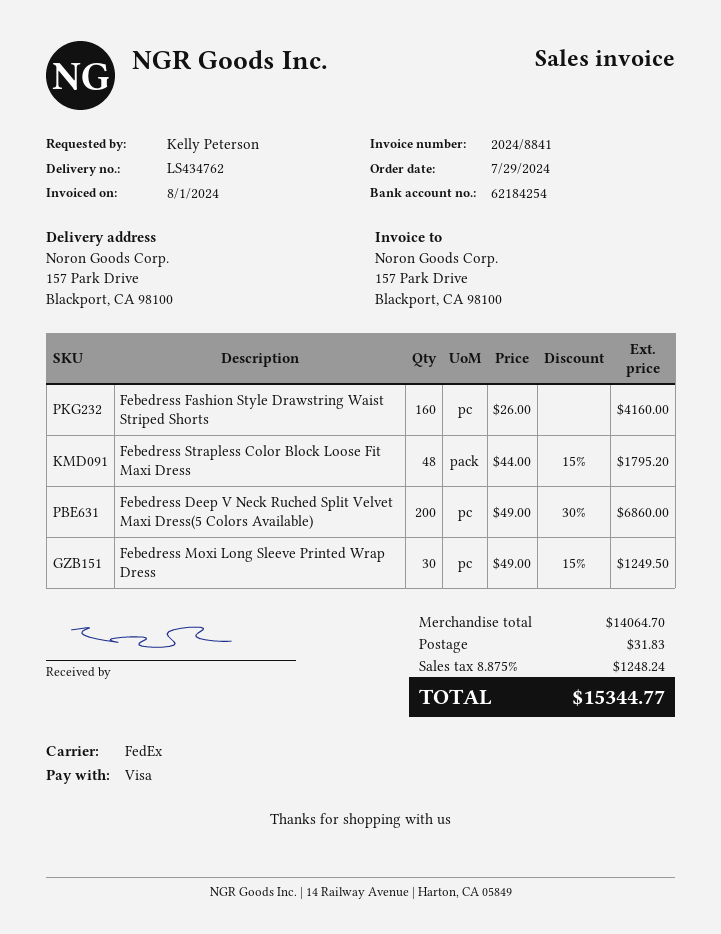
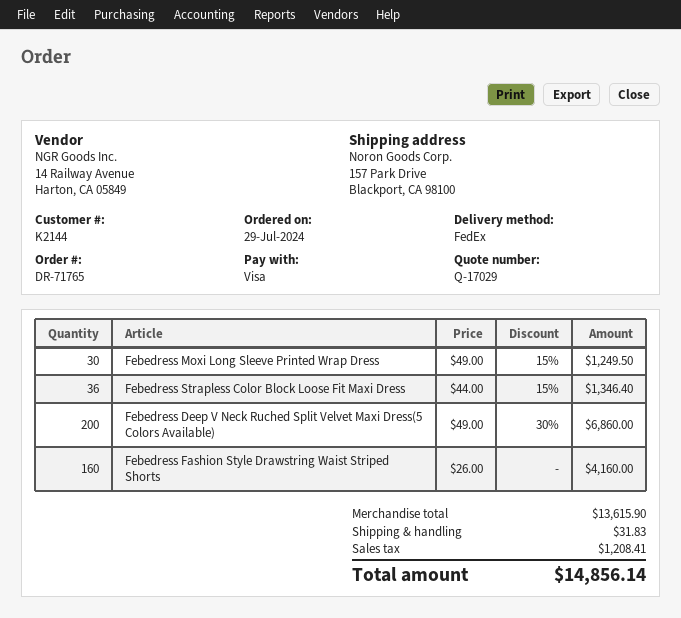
Febedress Strapless Color Block Loose Fit Maxi Dress: 48 x 44.00 - 15% = 1795.20 -> 36 x 44.00 - 15% = 1346.40
subtotal: 14064.70 -> 13615.90
tax: 1248.24 -> 1208.41
total: 15344.77 -> 14856.14

